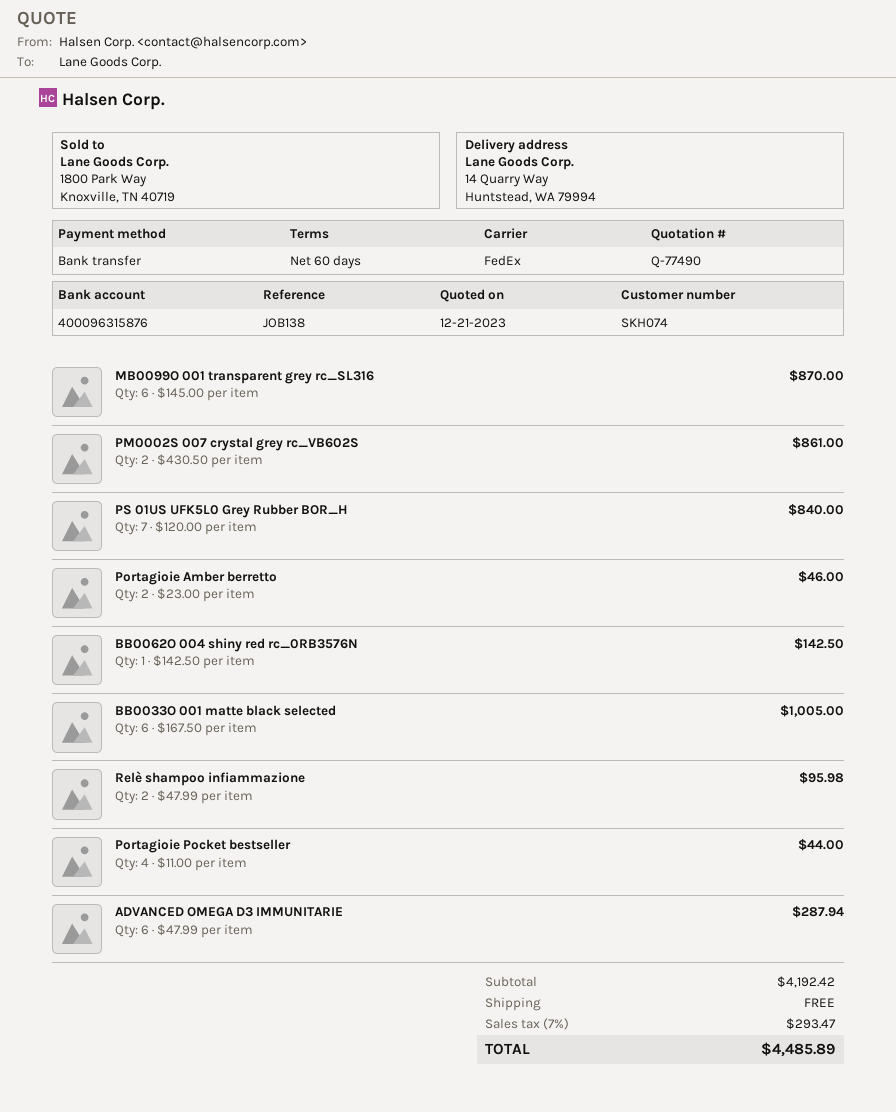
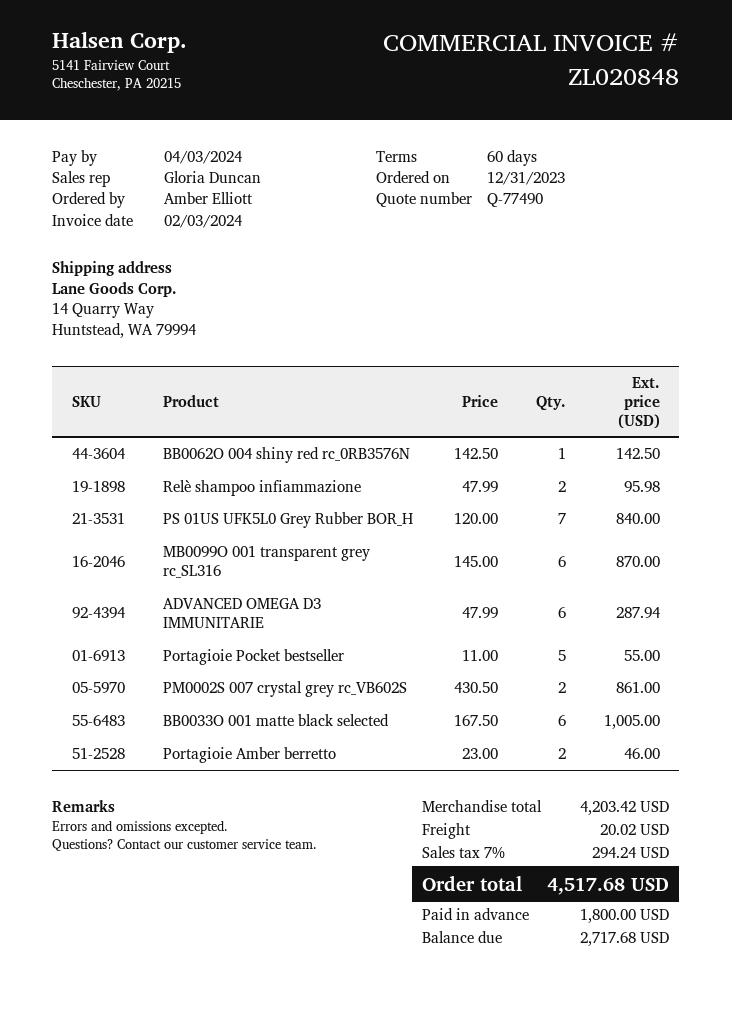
Portagioie Pocket bestseller: 4 x 11.00 = 44.00 -> 5 x 11.00 = 55.00
subtotal: 4192.42 -> 4203.42
shipping: 0.00 -> 20.02
tax: 7% = 293.47 -> 7% = 294.24
total: 4485.89 -> 4517.68

